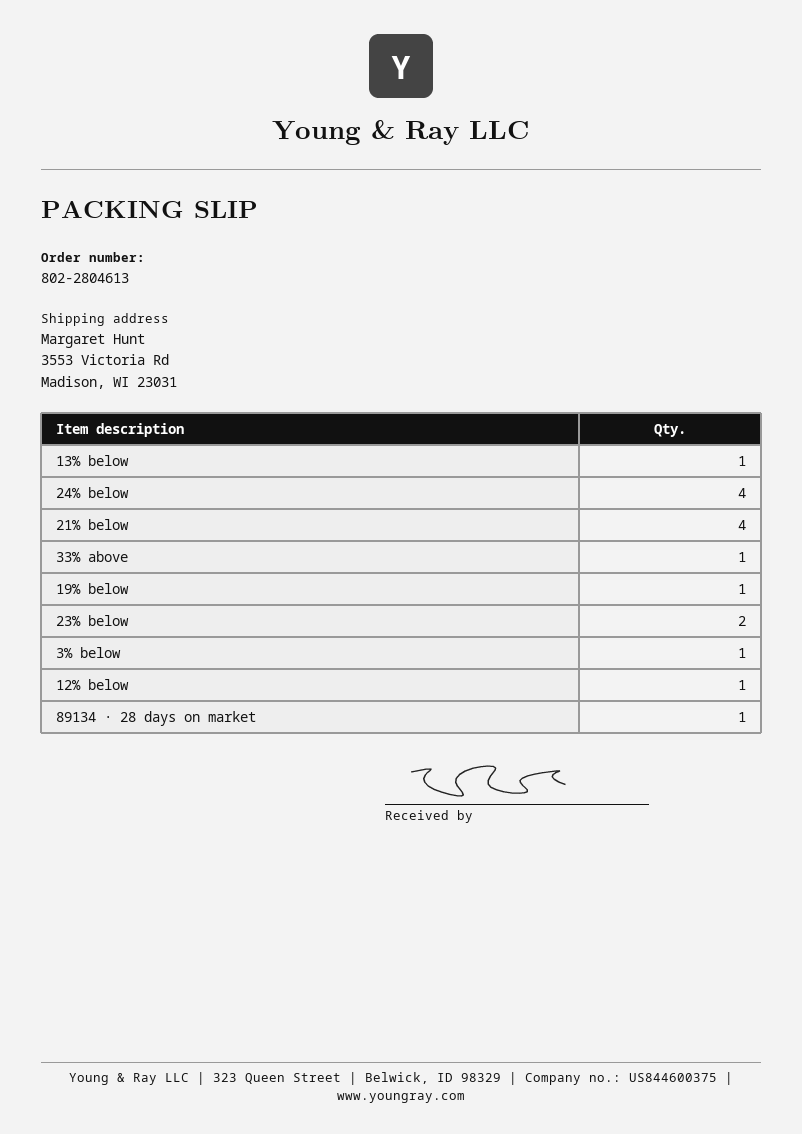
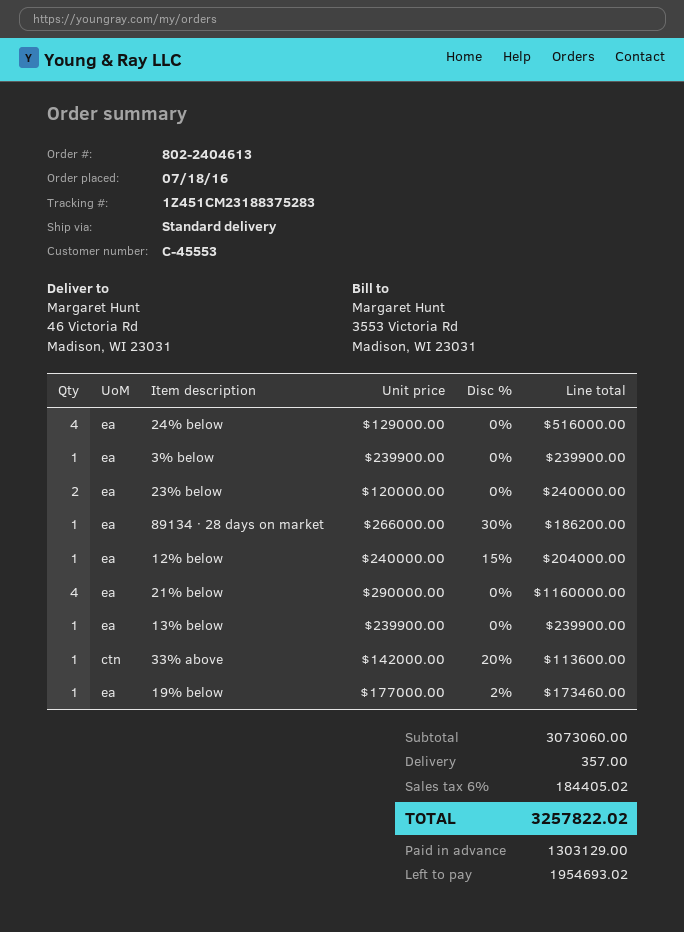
order number: 802-2804613 -> 802-2404613
ship to: 3553 Victoria Rd, Madison, WI 23031 -> 46 Victoria Rd, Madison, WI 23031

